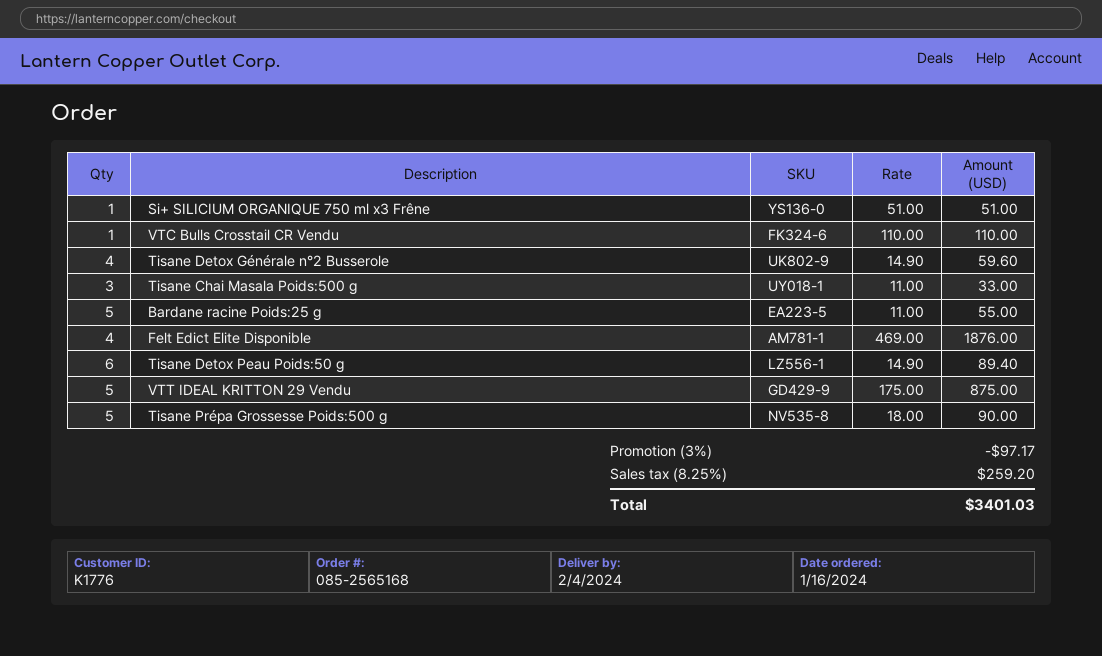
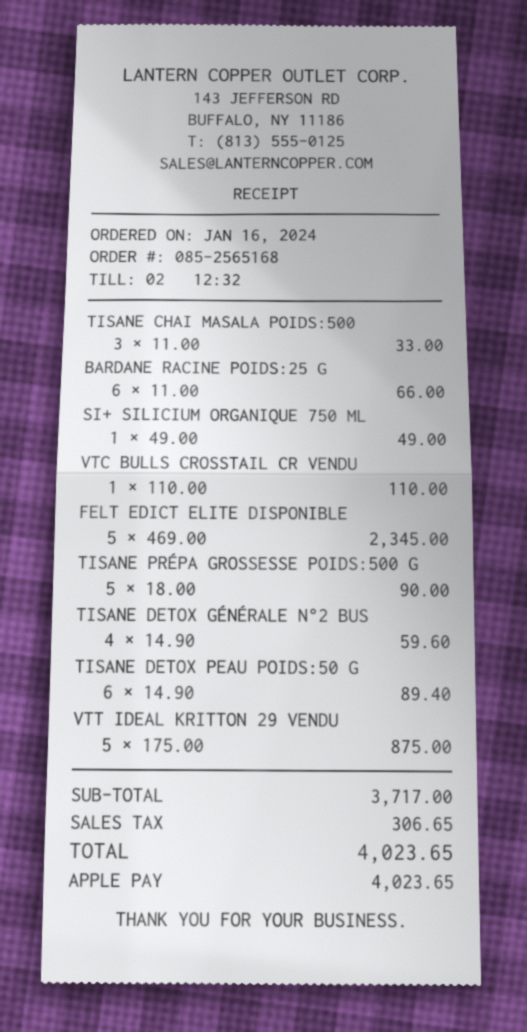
Si+ SILICIUM ORGANIQUE 750 ml x3 Frêne: 1 x 51.00 = 51.00 -> 1 x 49.00 = 49.00
Bardane racine Poids:25 g: 5 x 11.00 = 55.00 -> 6 x 11.00 = 66.00
Felt Edict Elite Disponible: 4 x 469.00 = 1876.00 -> 5 x 469.00 = 2345.00
discount: 3% = 97.17 -> none
tax: 259.20 -> 306.65
total: 3401.03 -> 4023.65

